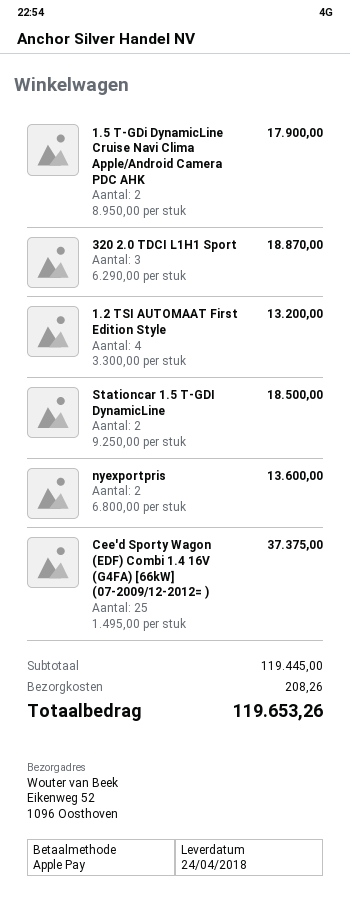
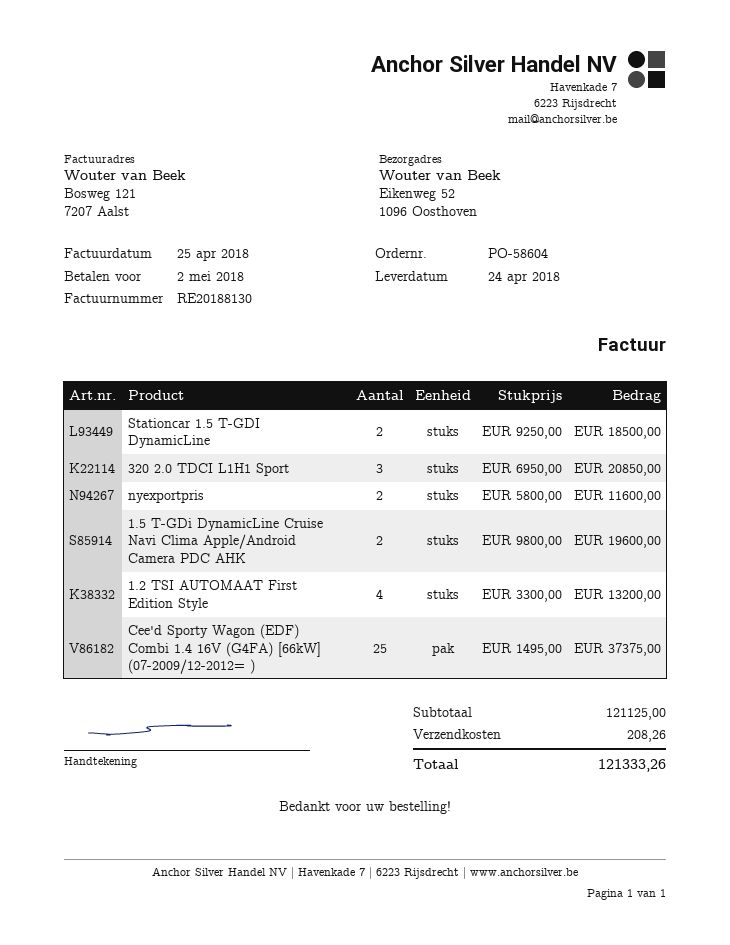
1.5 T-GDi DynamicLine Cruise Navi Clima Apple/Android Camera PDC AHK: 2 x 8950.00 = 17900.00 -> 2 x 9800.00 = 19600.00
320 2.0 TDCI L1H1 Sport: 3 x 6290.00 = 18870.00 -> 3 x 6950.00 = 20850.00
nyexportpris: 2 x 6800.00 = 13600.00 -> 2 x 5800.00 = 11600.00
subtotal: 119445.00 -> 121125.00
total: 119653.26 -> 121333.26

